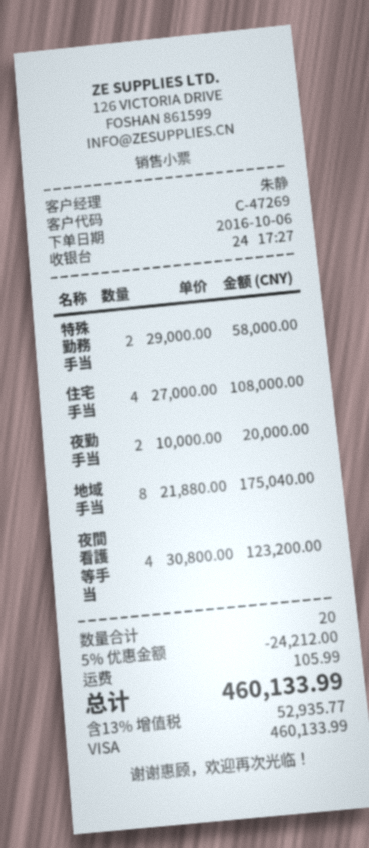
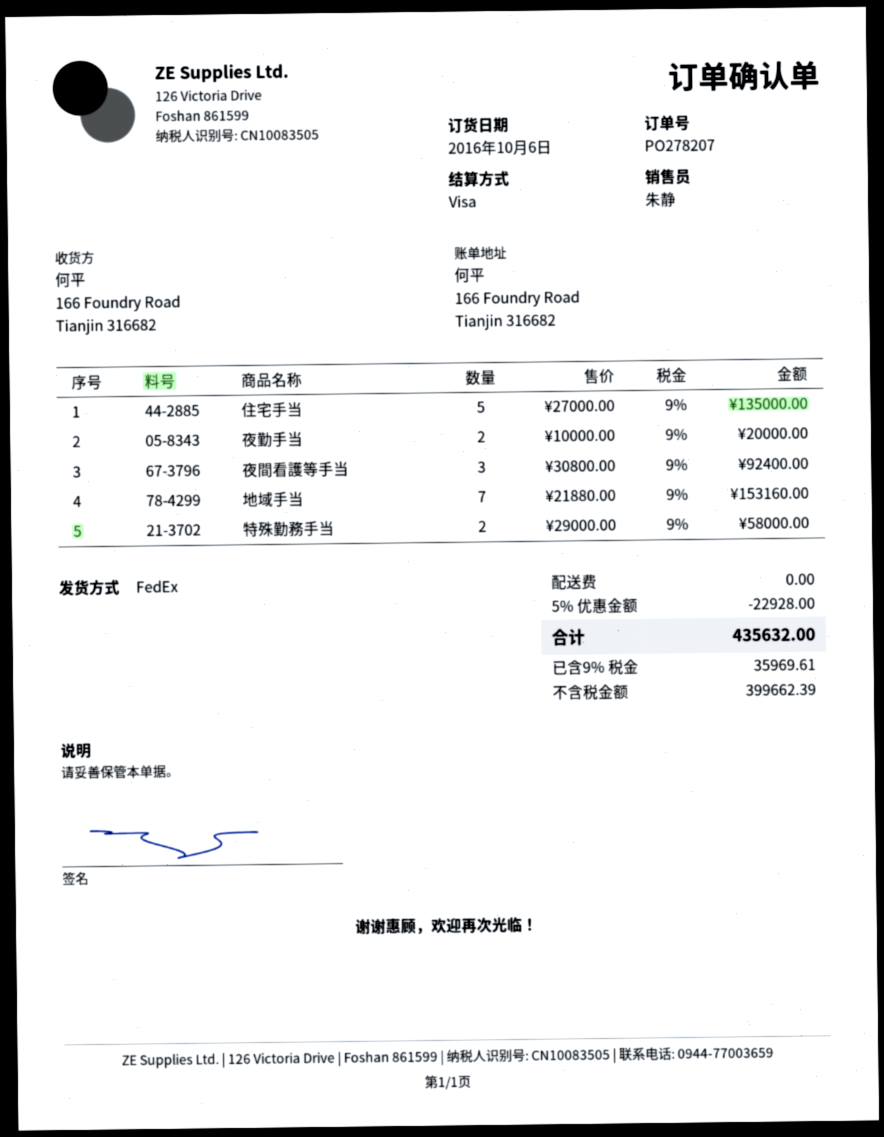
住宅手当: 4 x 27000.00 = 108000.00 -> 5 x 27000.00 = 135000.00
地域手当: 8 x 21880.00 = 175040.00 -> 7 x 21880.00 = 153160.00
夜間看護等手当: 4 x 30800.00 = 123200.00 -> 3 x 30800.00 = 92400.00
discount: 5% = 24212.00 -> 5% = 22928.00
shipping: 105.99 -> 0.00
tax: 13% = 52935.77 -> 9% = 35969.61
total: 460133.99 -> 435632.00

